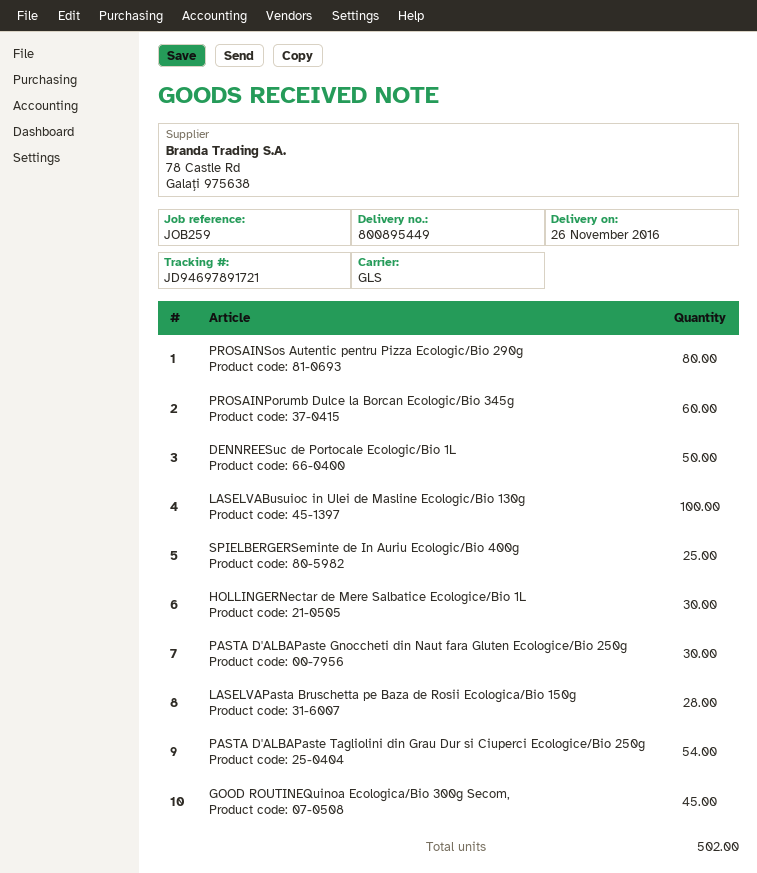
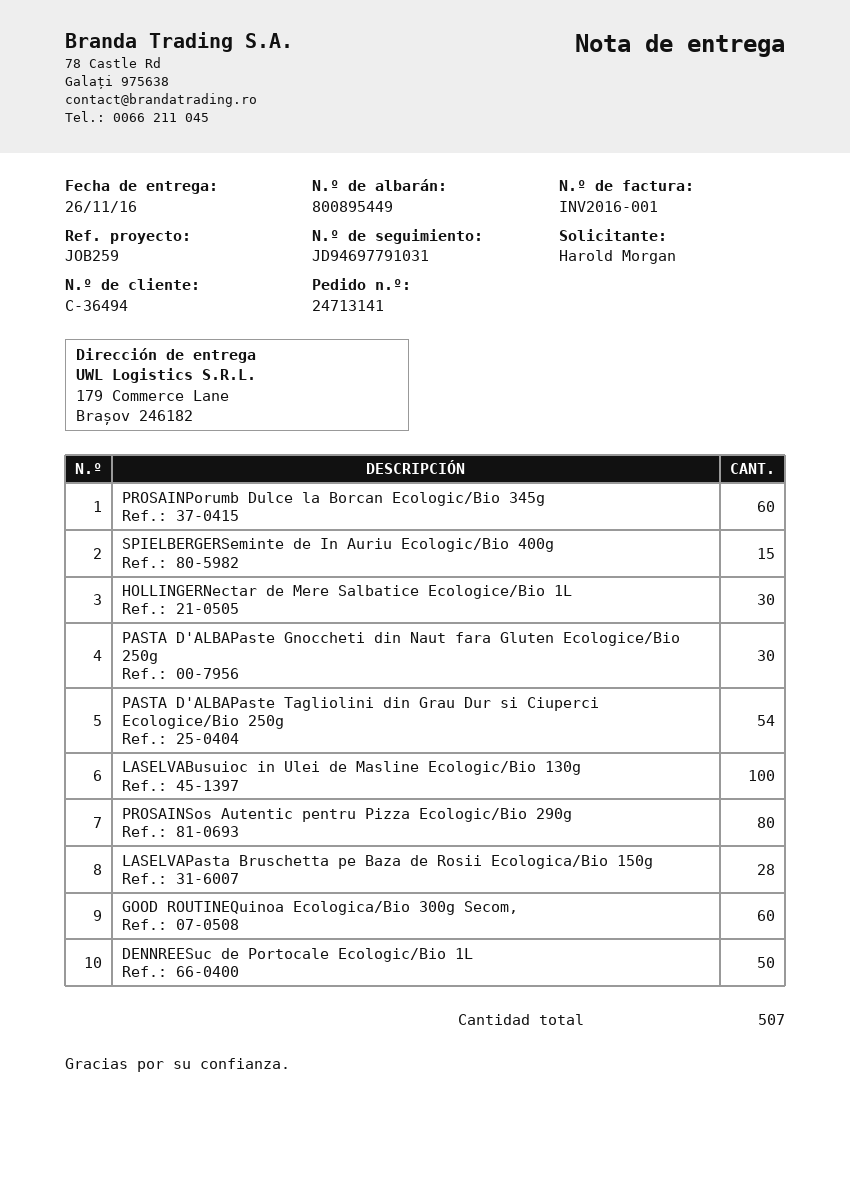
tracking number: JD94697891721 -> JD94697791031
SPIELBERGERSeminte de In Auriu Ecologic/Bio 400g: 25 -> 15
GOOD ROUTINEQuinoa Ecologica/Bio 300g Secom,: 45 -> 60
total quantity: 502 -> 507

